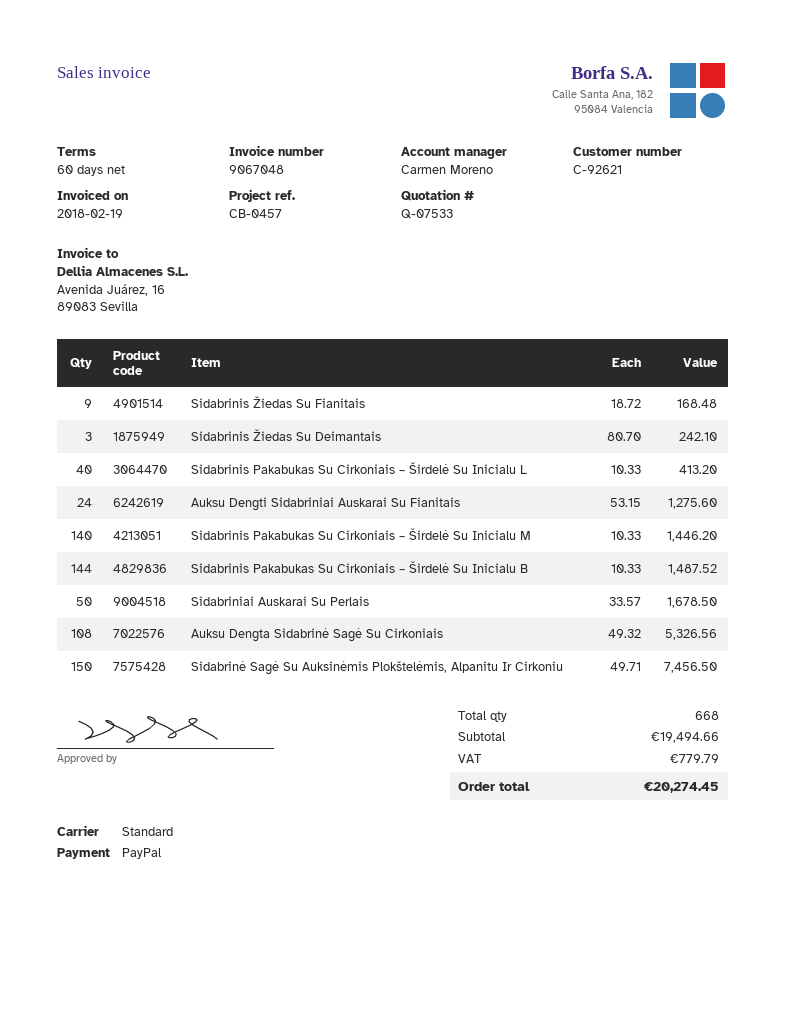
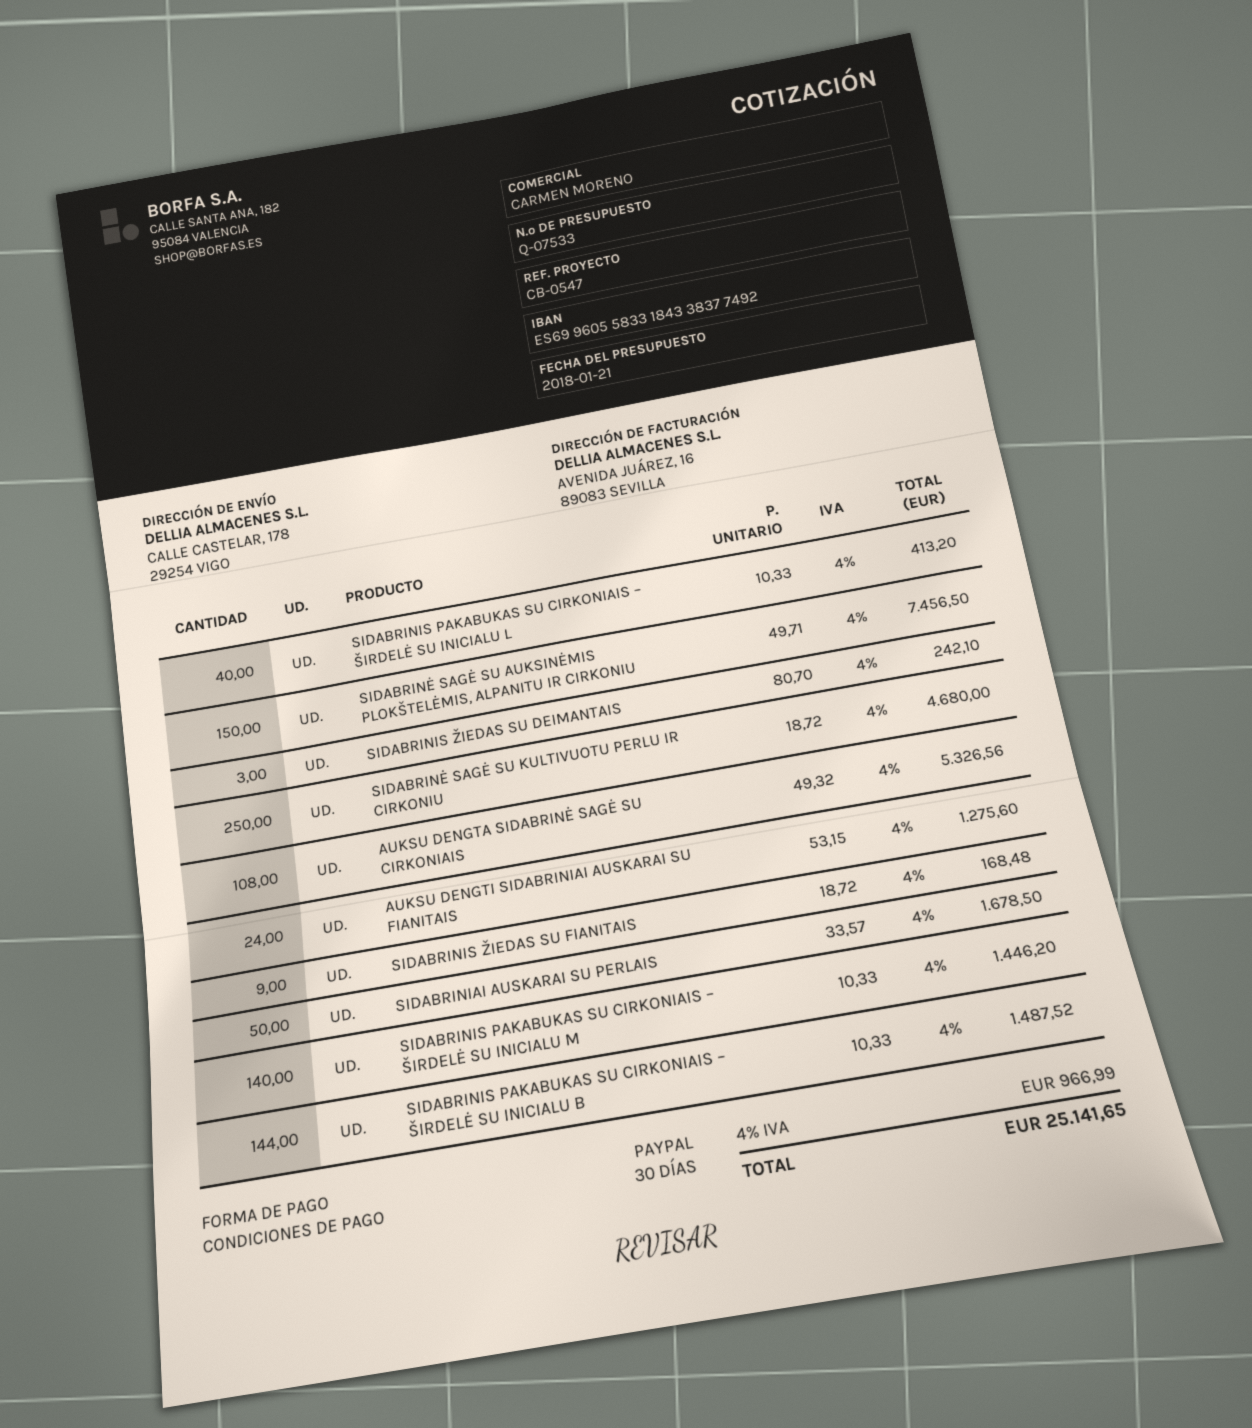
payment terms: 60 days -> 30 days
reference: CB-0457 -> CB-0547
SIDABRINĖ SAGĖ SU KULTIVUOTU PERLU IR CIRKONIU: none -> 250 x 18.72 = 4680.00
tax: 779.79 -> 966.99
total: 20274.45 -> 25141.65

